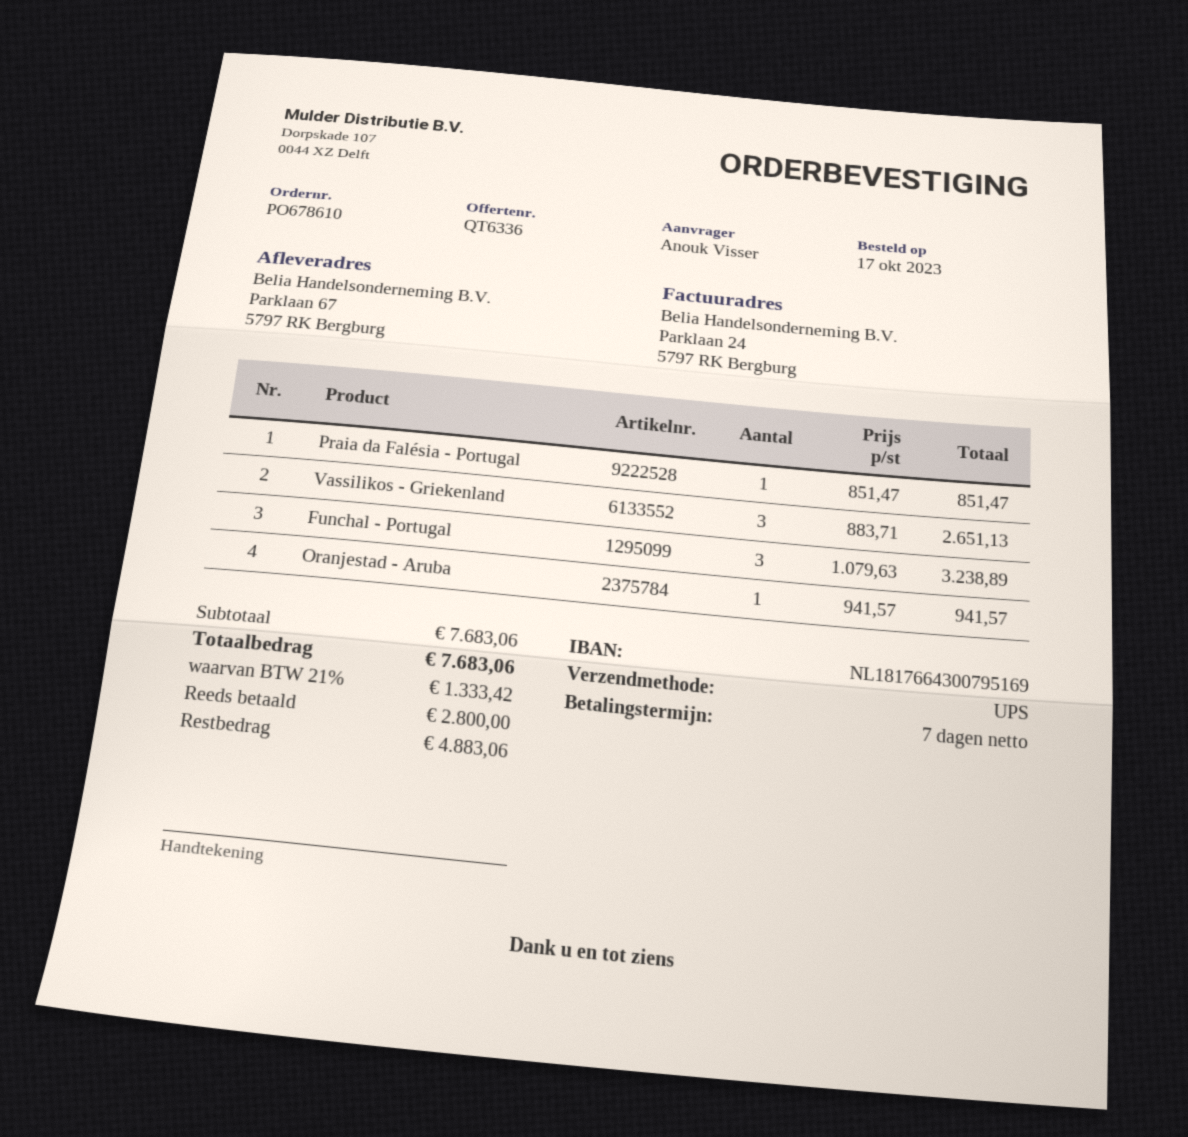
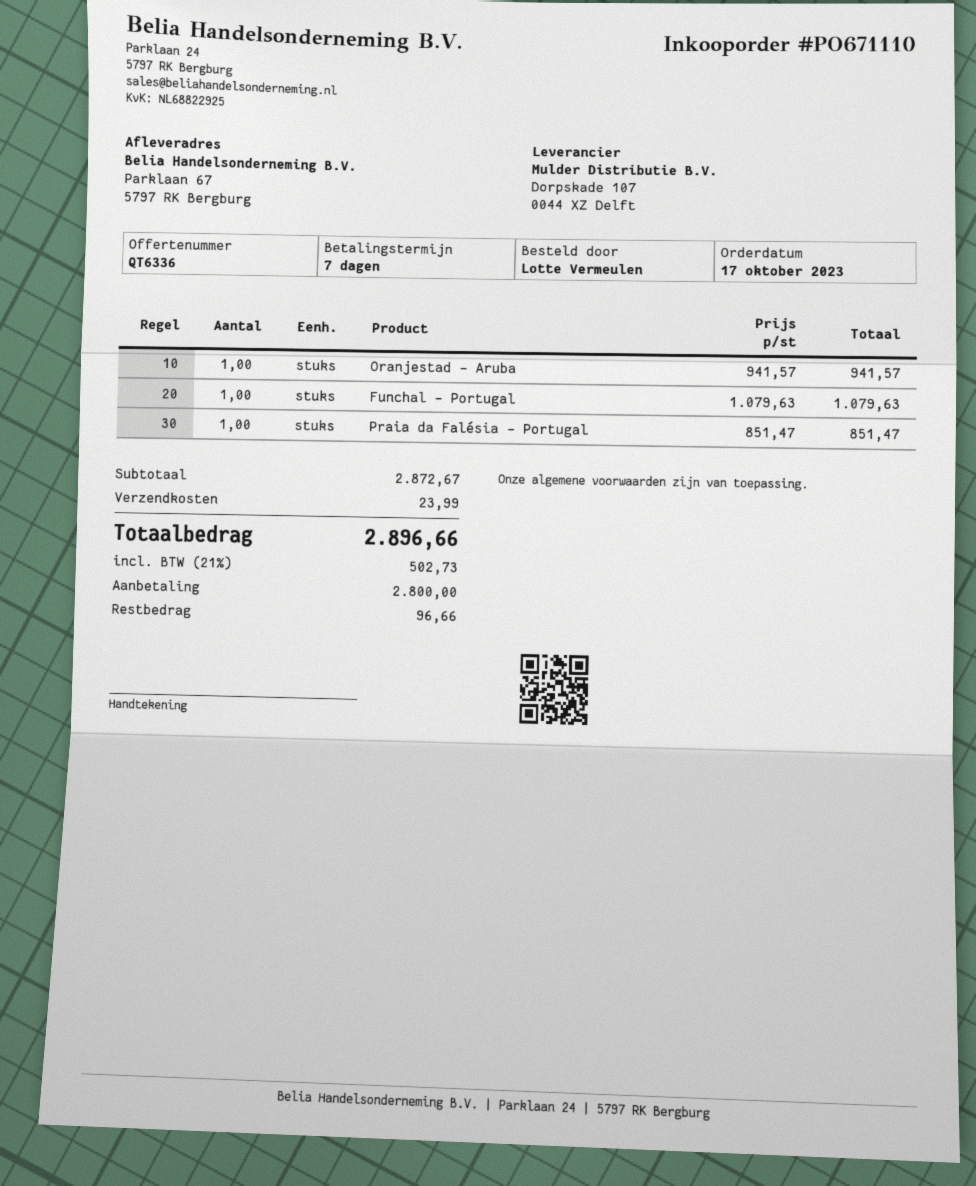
order number: PO678610 -> PO671110
ordered by: Anouk Visser -> Lotte Vermeulen
Vassilikos - Griekenland: 3 x 883.71 = 2651.13 -> none
Funchal - Portugal: 3 x 1079.63 = 3238.89 -> 1 x 1079.63 = 1079.63
subtotal: 7683.06 -> 2872.67
shipping: none -> 23.99
tax: 21% = 1333.42 -> 21% = 502.73
total: 7683.06 -> 2896.66
balance: 4883.06 -> 96.66

